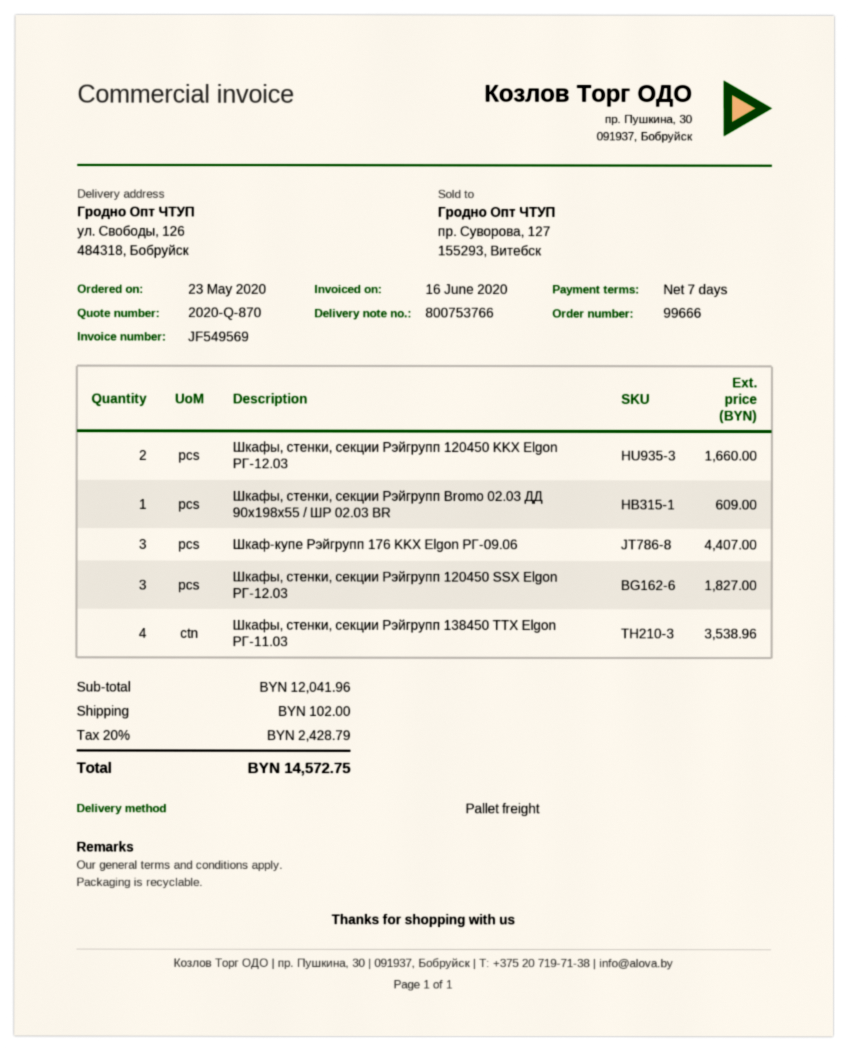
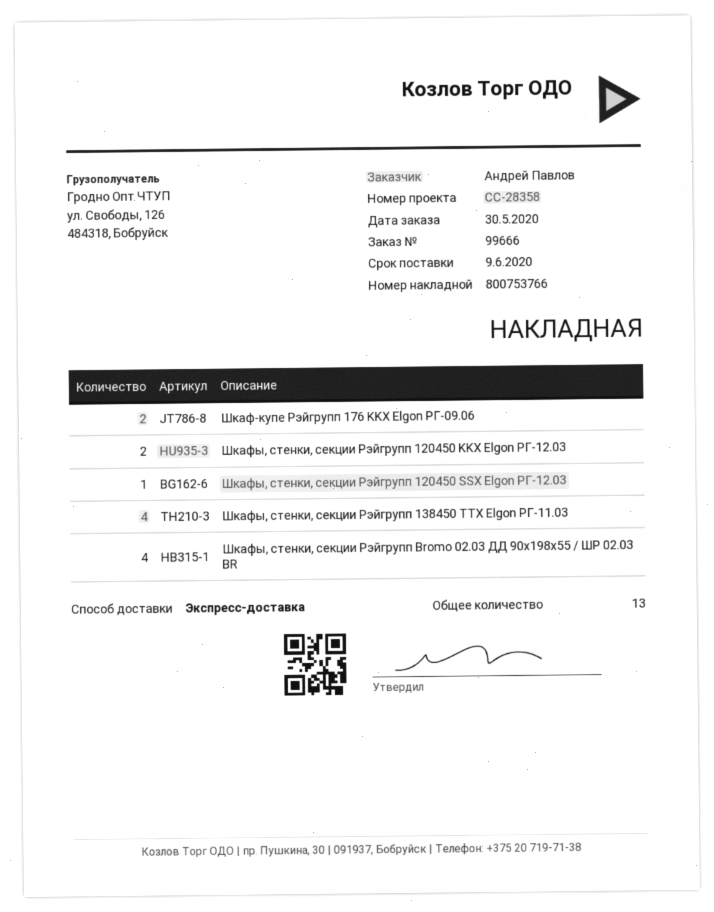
order date: 2020-05-23 -> 2020-05-30
shipping method: pallet freight -> express
Шкафы, стенки, секции Рэйгрупп Bromo 02.03 ДД 90x198x55 / ШР 02.03 BR: 1 -> 4
Шкаф-купе Рэйгрупп 176 KKX Elgon РГ-09.06: 3 -> 2
Шкафы, стенки, секции Рэйгрупп 120450 SSX Elgon РГ-12.03: 3 -> 1

